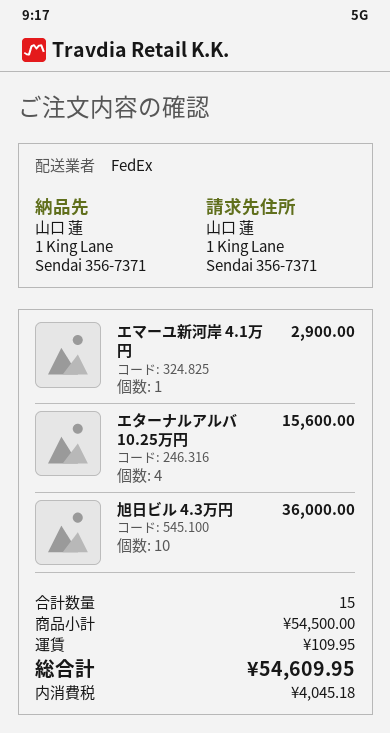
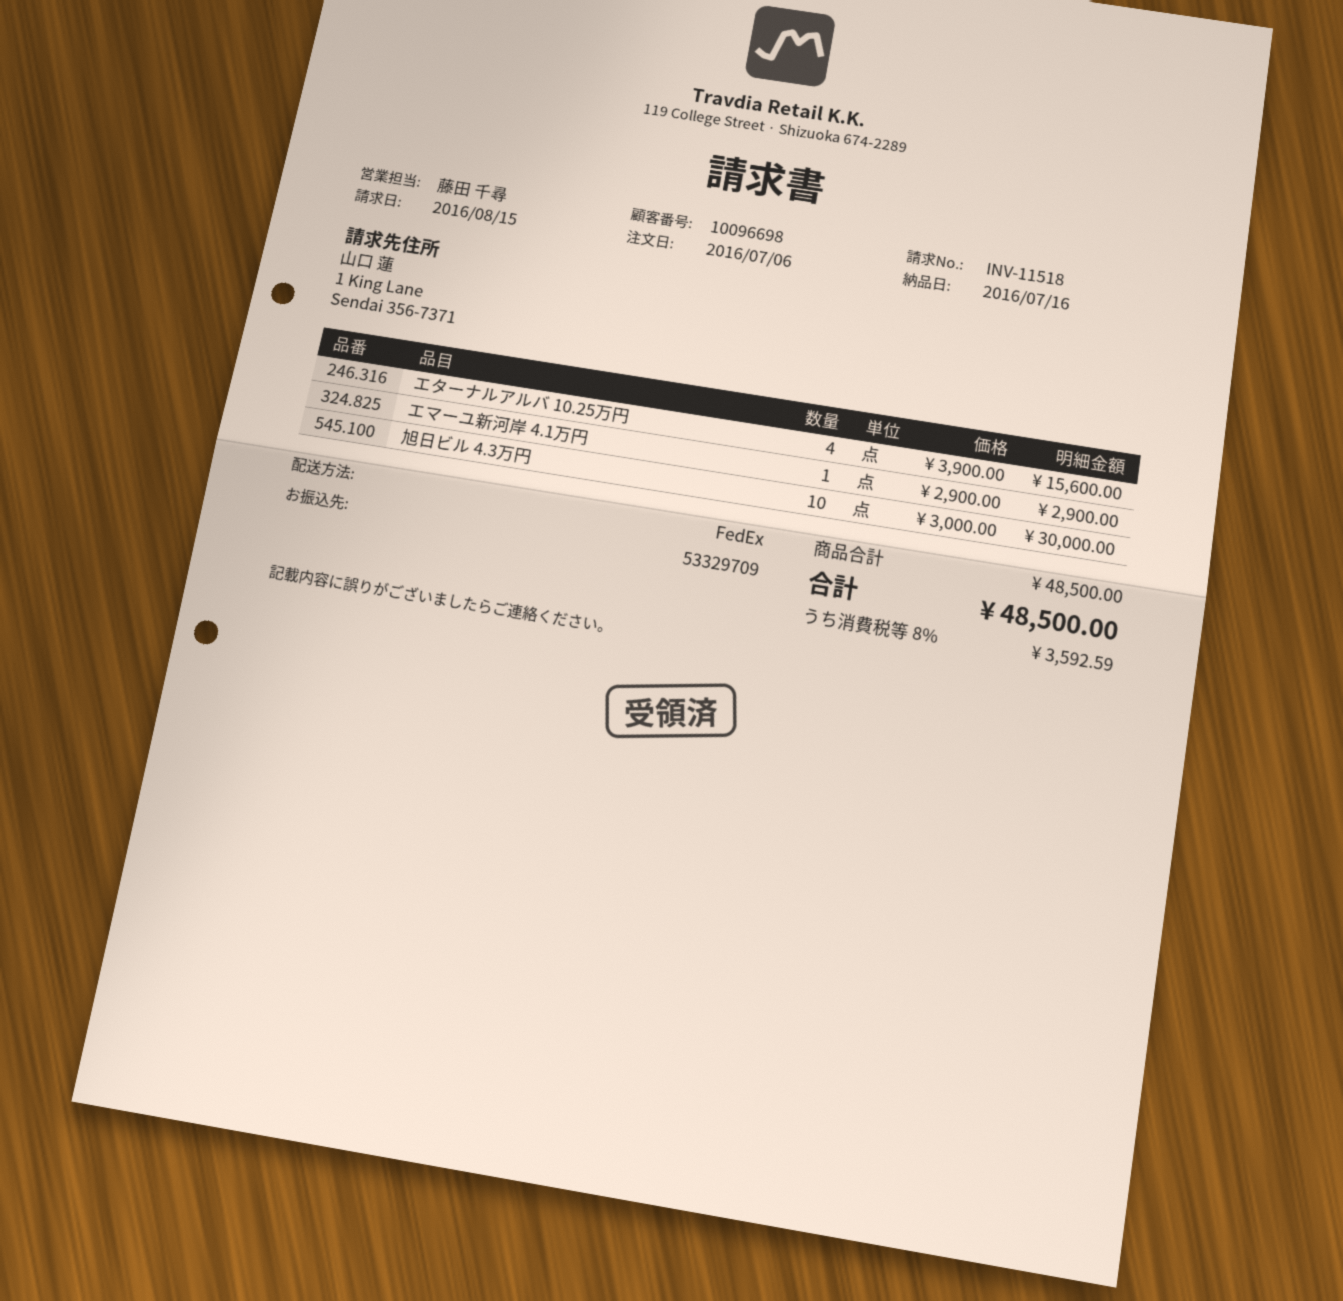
旭日ビル 4.3万円: 10 for 36000.00 -> 10 for 30000.00
subtotal: 54500.00 -> 48500.00
shipping: 109.95 -> none
tax: 4045.18 -> 3592.59
total: 54609.95 -> 48500.00

